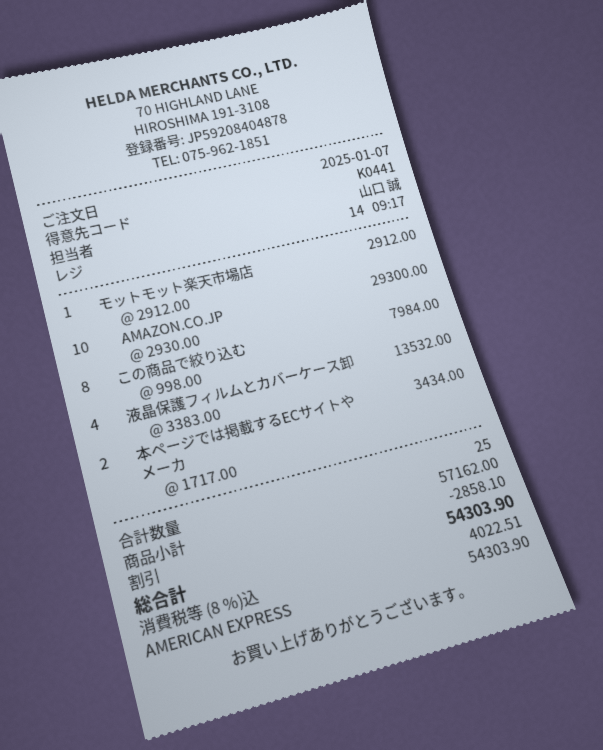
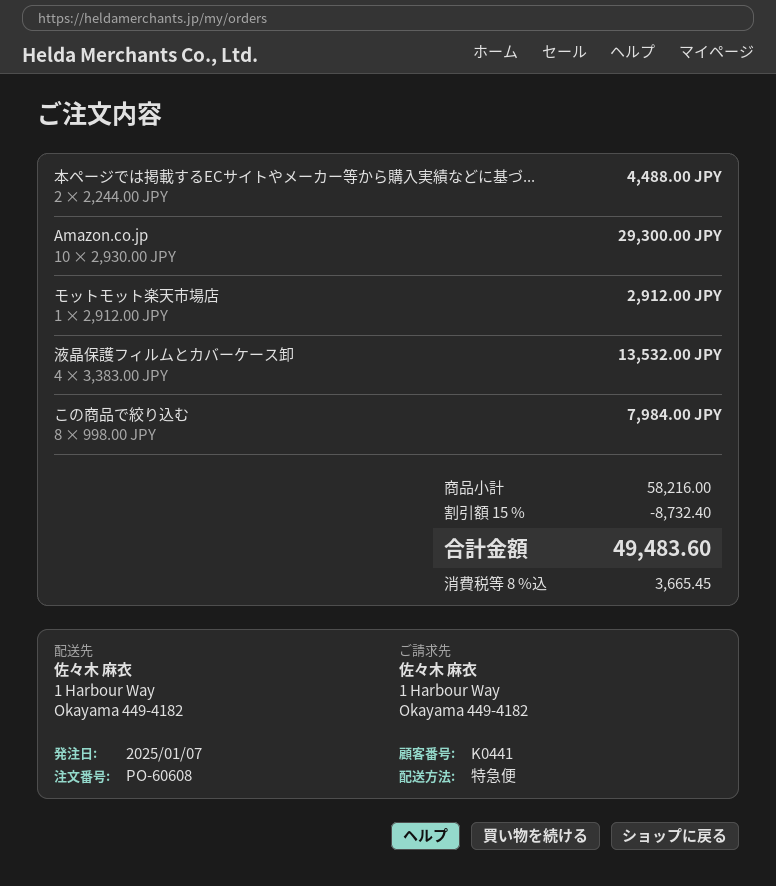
本ページでは掲載するECサイトやメーカ: 2 x 1717.00 = 3434.00 -> 2 x 2244.00 = 4488.00
subtotal: 57162.00 -> 58216.00
discount: 2858.10 -> 8732.40
tax: 8% = 4022.51 -> 8% = 3665.45
total: 54303.90 -> 49483.60

